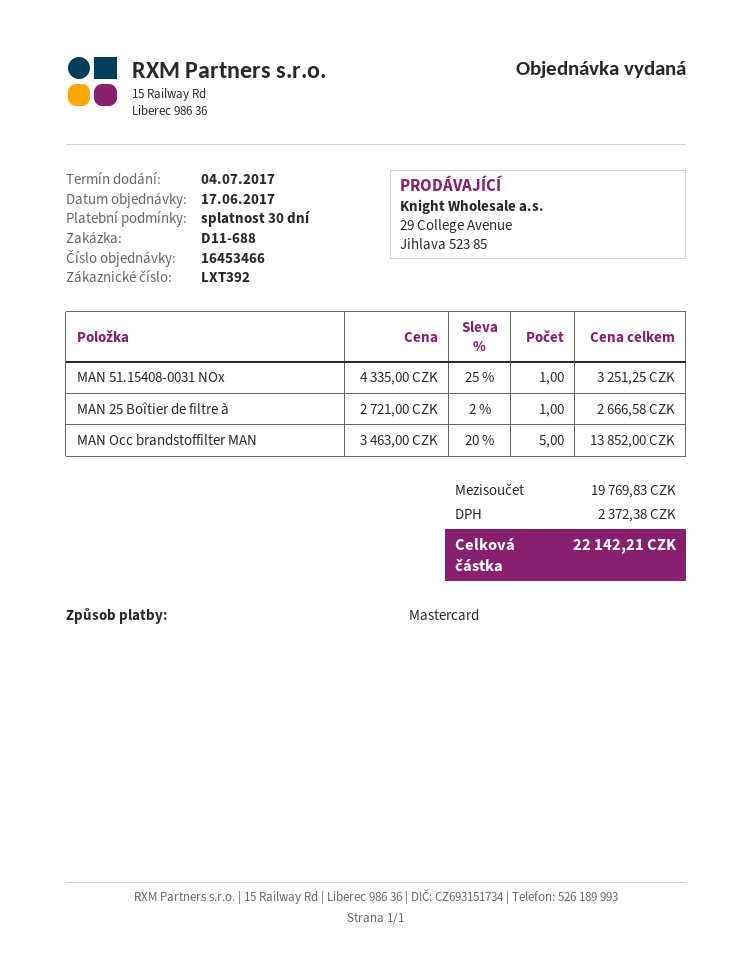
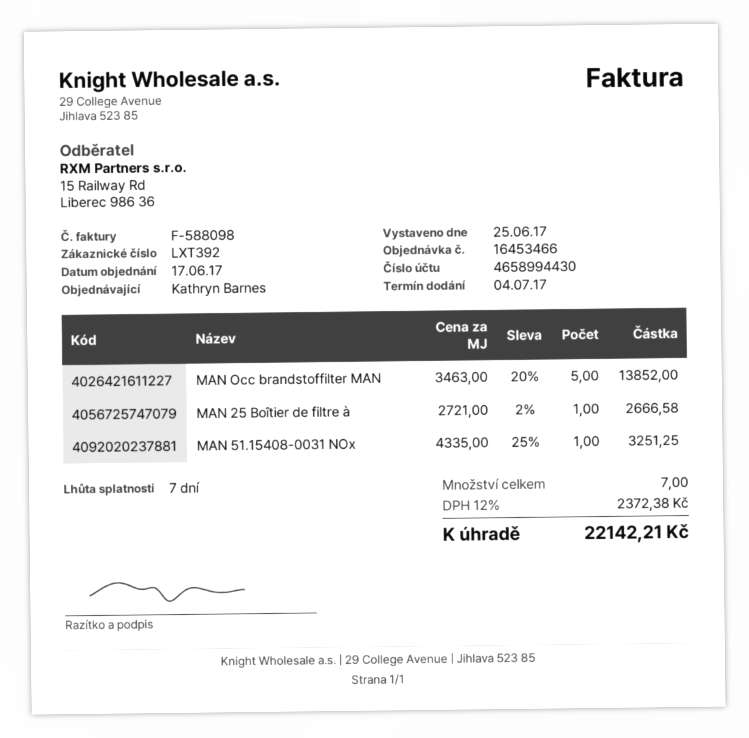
payment terms: 30 days -> 7 days

